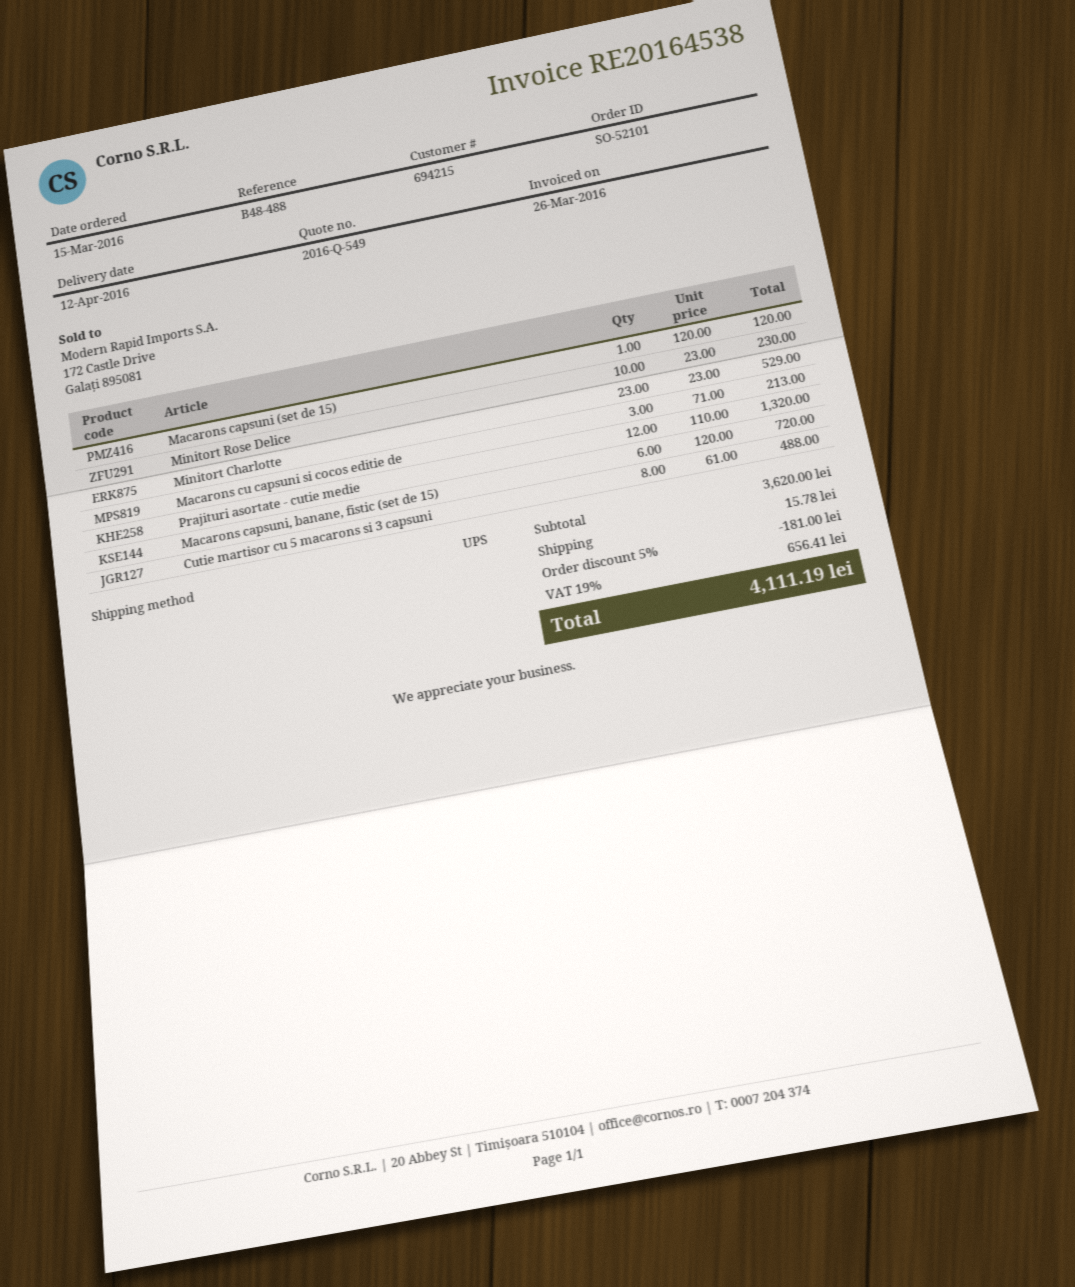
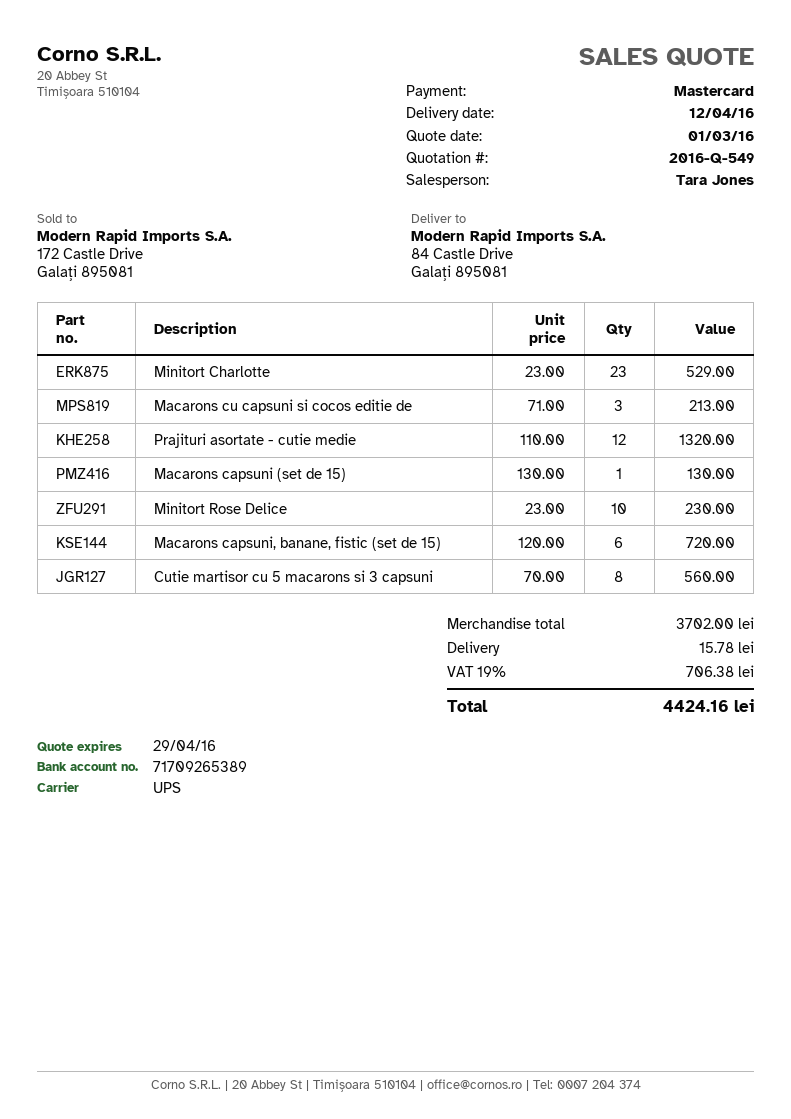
Macarons capsuni (set de 15): 1 x 120.00 = 120.00 -> 1 x 130.00 = 130.00
Cutie martisor cu 5 macarons si 3 capsuni: 8 x 61.00 = 488.00 -> 8 x 70.00 = 560.00
subtotal: 3620.00 -> 3702.00
discount: 5% = 181.00 -> none
tax: 19% = 656.41 -> 19% = 706.38
total: 4111.19 -> 4424.16

